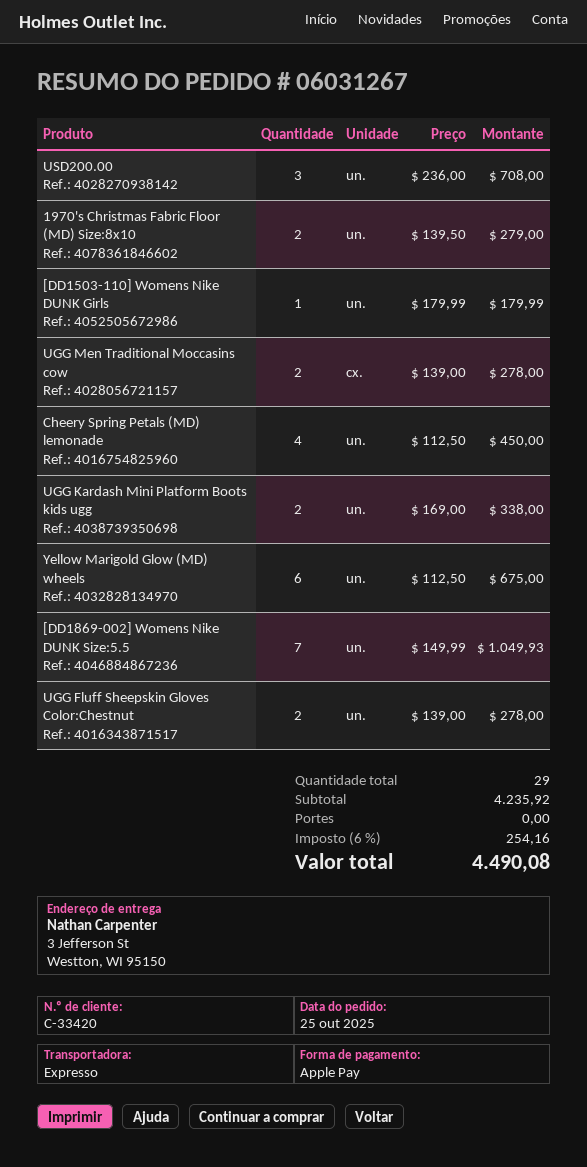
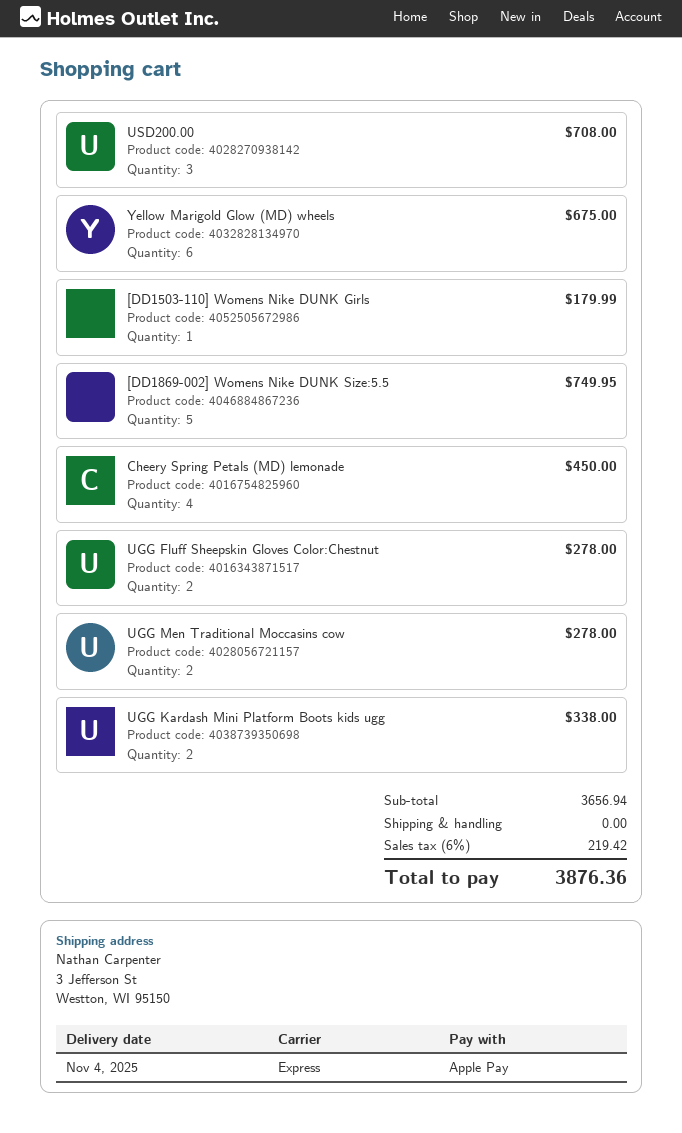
1970's Christmas Fabric Floor (MD) Size:8x10: 2 for 279.00 -> none
[DD1869-002] Womens Nike DUNK Size:5.5: 7 for 1049.93 -> 5 for 749.95
subtotal: 4235.92 -> 3656.94
tax: 6% = 254.16 -> 6% = 219.42
total: 4490.08 -> 3876.36

